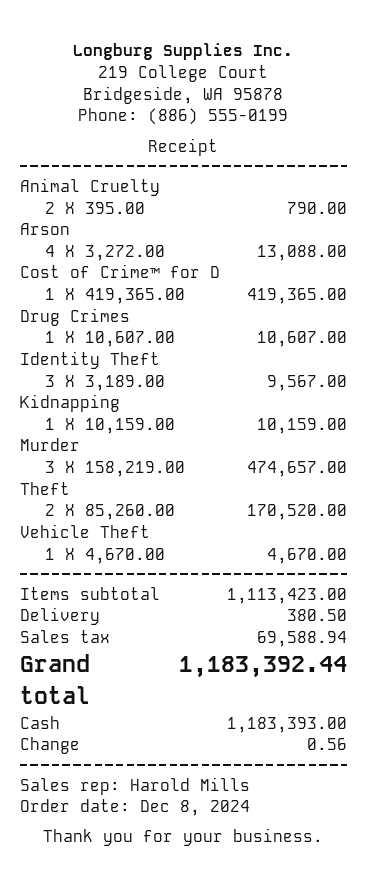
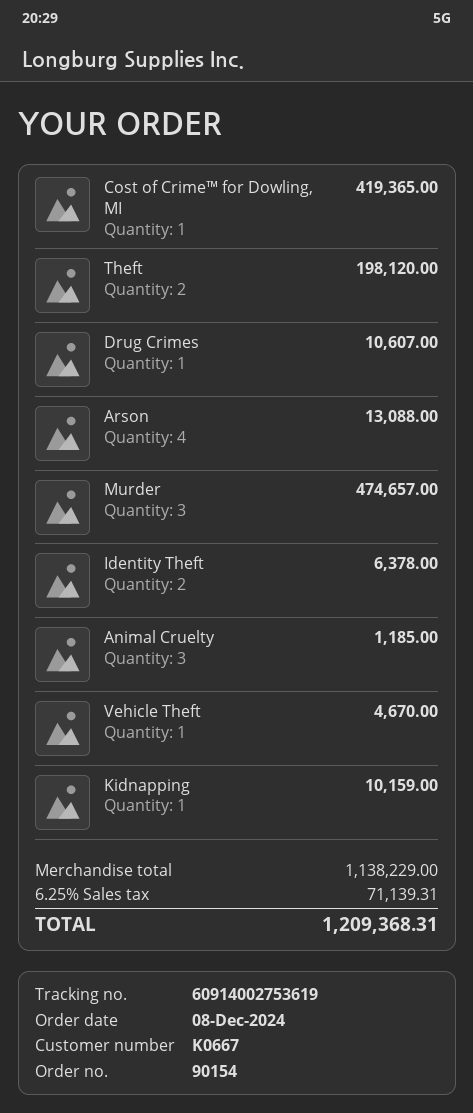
Animal Cruelty: 2 for 790.00 -> 3 for 1185.00
Identity Theft: 3 for 9567.00 -> 2 for 6378.00
Theft: 2 for 170520.00 -> 2 for 198120.00
subtotal: 1113423.00 -> 1138229.00
shipping: 380.50 -> none
tax: 69588.94 -> 71139.31
total: 1183392.44 -> 1209368.31

